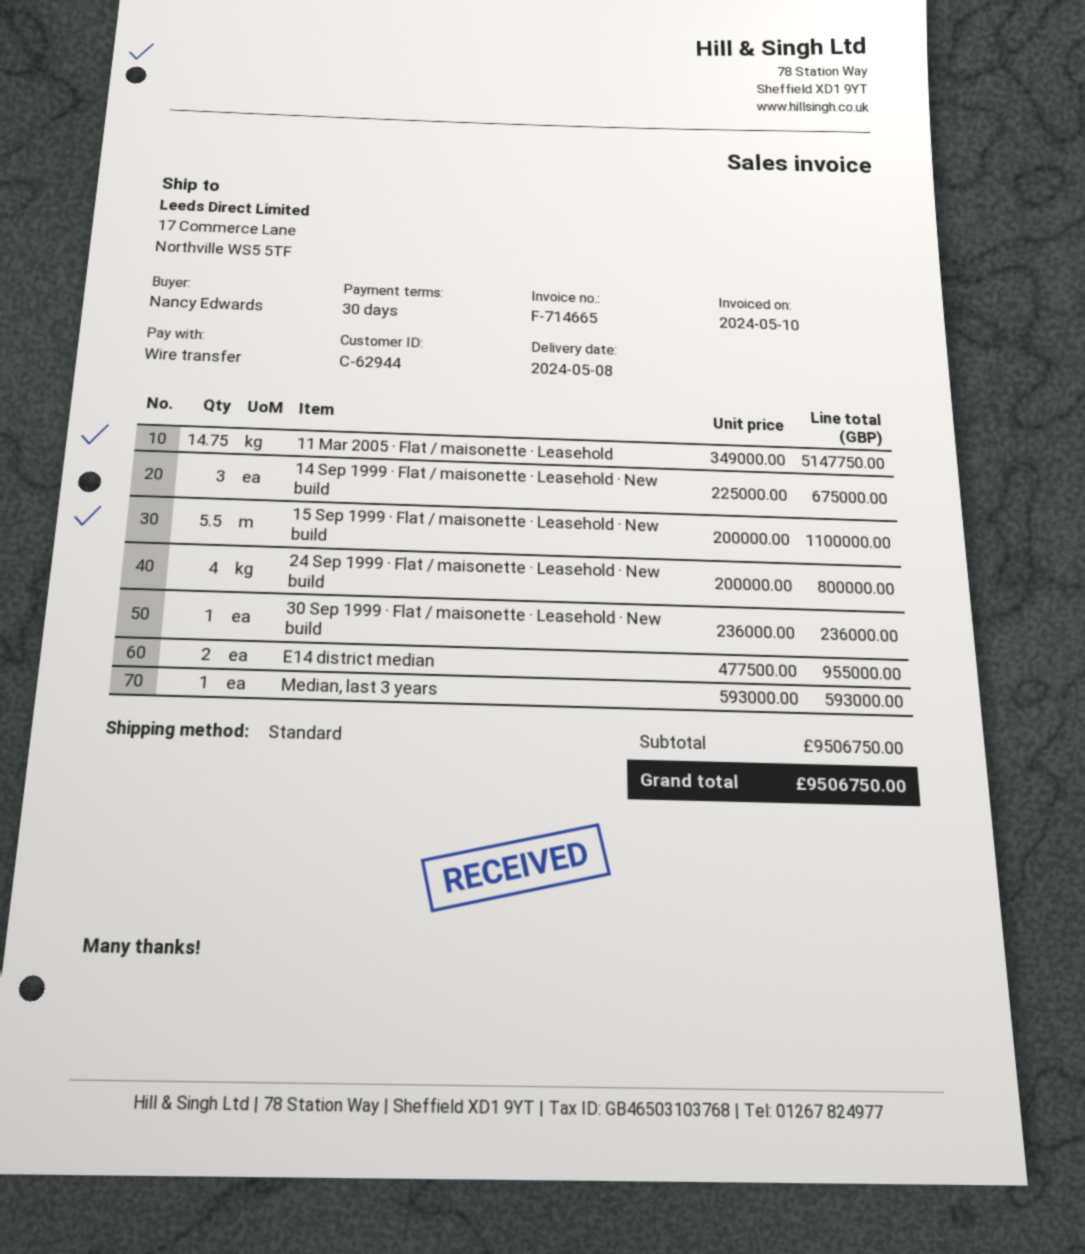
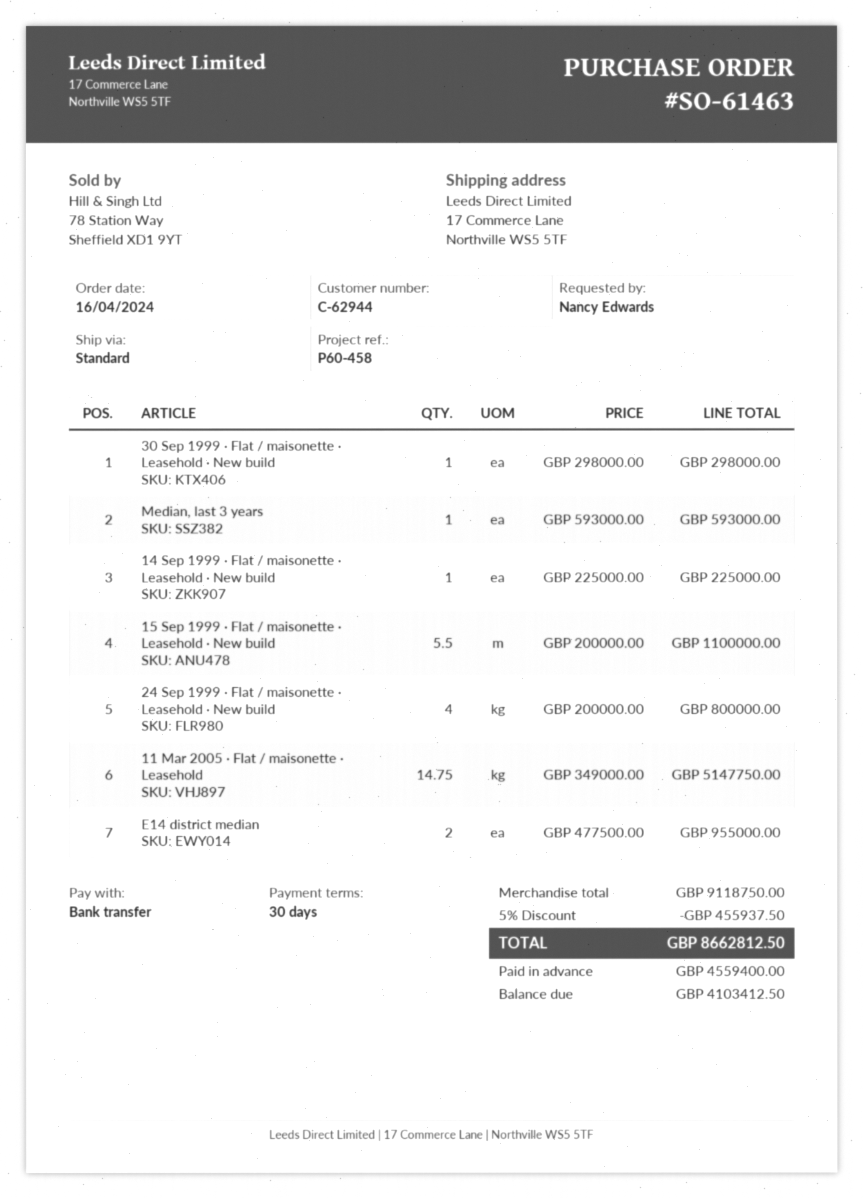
14 Sep 1999 · Flat / maisonette · Leasehold · New build: 3 x 225000.00 = 675000.00 -> 1 x 225000.00 = 225000.00
30 Sep 1999 · Flat / maisonette · Leasehold · New build: 1 x 236000.00 = 236000.00 -> 1 x 298000.00 = 298000.00
subtotal: 9506750.00 -> 9118750.00
discount: none -> 5% = 455937.50
total: 9506750.00 -> 8662812.50

